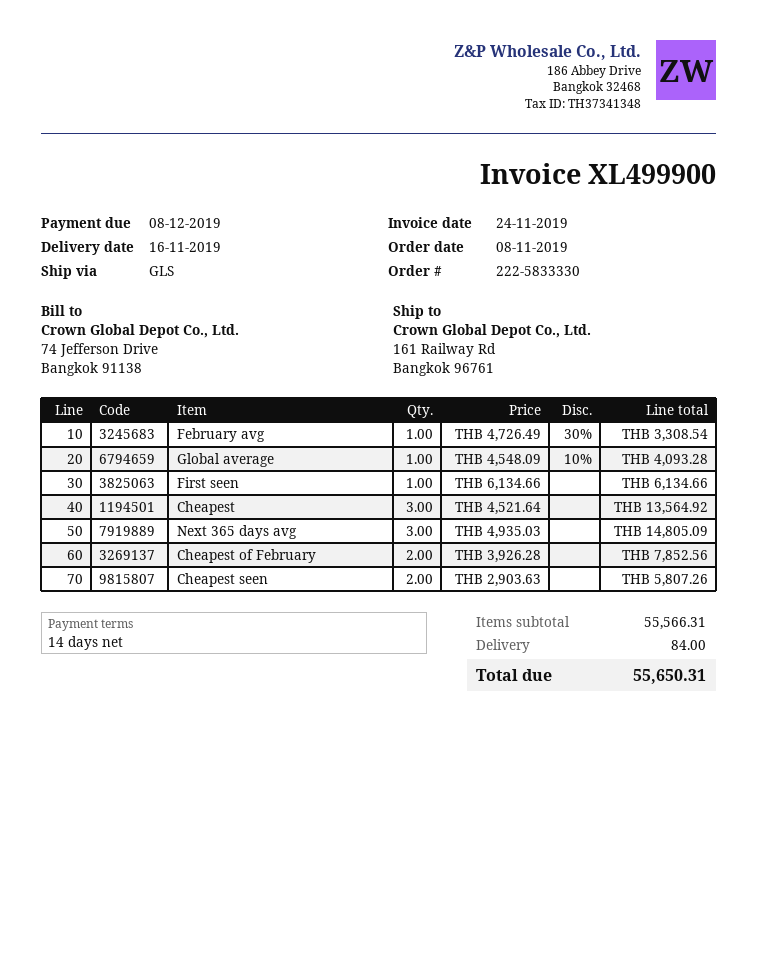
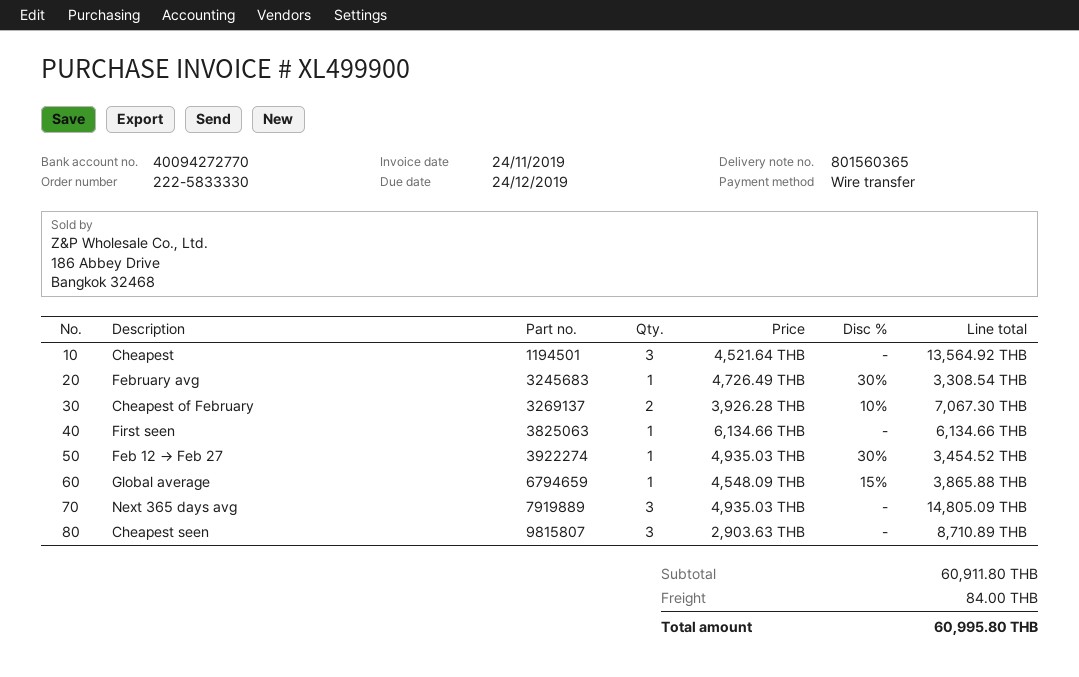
due date: 2019-12-08 -> 2019-12-24
Global average: 1 x 4548.09 - 10% = 4093.28 -> 1 x 4548.09 - 15% = 3865.88
Cheapest of February: 2 x 3926.28 = 7852.56 -> 2 x 3926.28 - 10% = 7067.30
Cheapest seen: 2 x 2903.63 = 5807.26 -> 3 x 2903.63 = 8710.89
Feb 12 → Feb 27: none -> 1 x 4935.03 - 30% = 3454.52
subtotal: 55566.31 -> 60911.80
total: 55650.31 -> 60995.80

